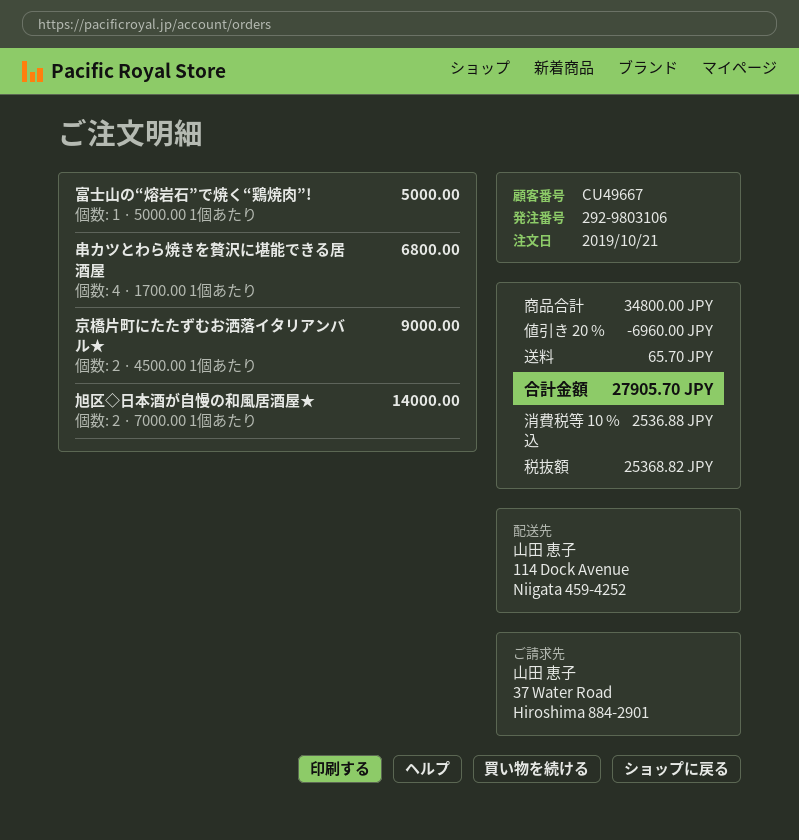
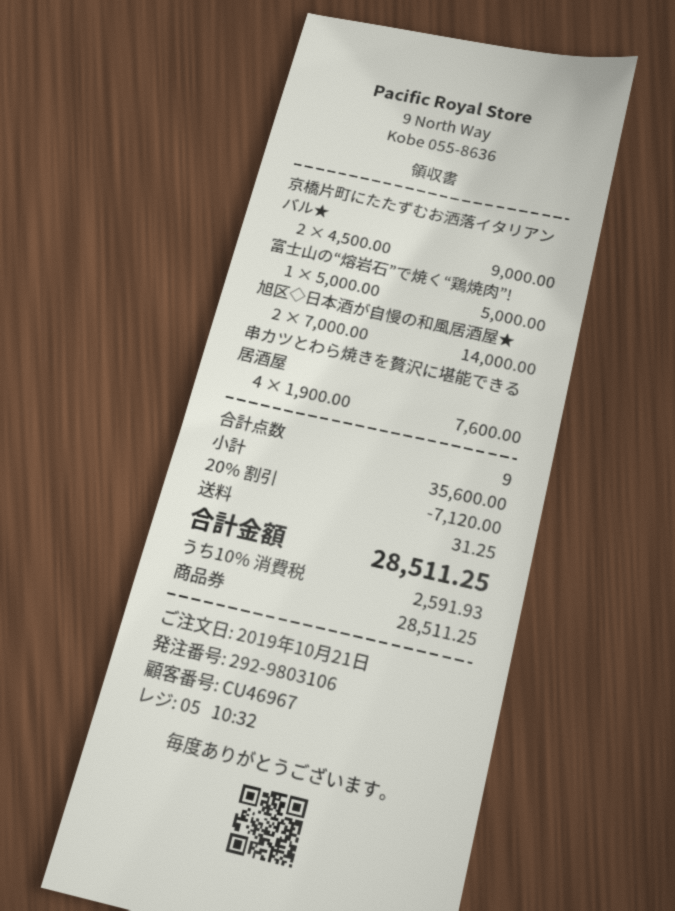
customer number: CU49667 -> CU46967
串カツとわら焼きを贅沢に堪能できる居酒屋: 4 x 1700.00 = 6800.00 -> 4 x 1900.00 = 7600.00
subtotal: 34800.00 -> 35600.00
discount: 20% = 6960.00 -> 20% = 7120.00
shipping: 65.70 -> 31.25
tax: 10% = 2536.88 -> 10% = 2591.93
total: 27905.70 -> 28511.25

